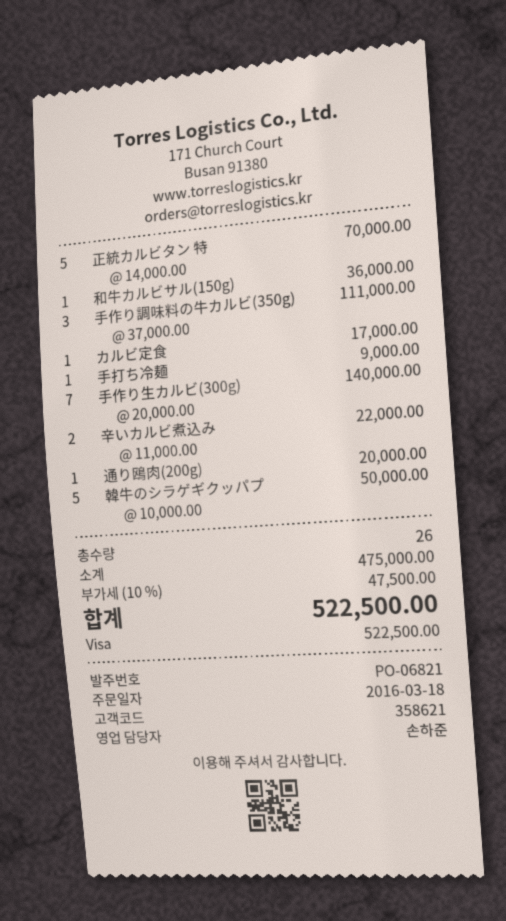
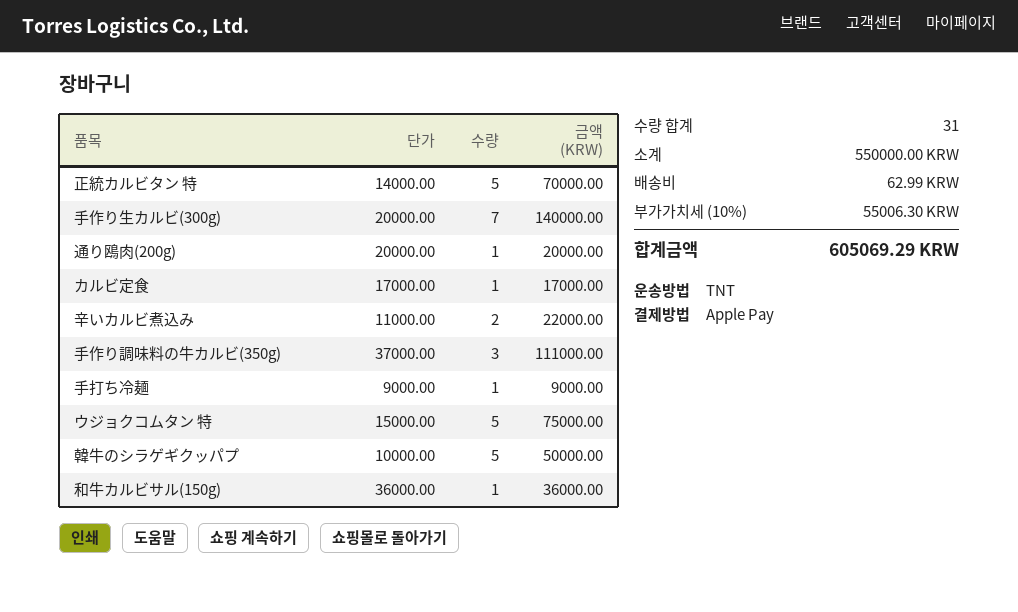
payment method: Visa -> Apple Pay
ウジョクコムタン 特: none -> 5 x 15000.00 = 75000.00
total quantity: 26 -> 31
subtotal: 475000.00 -> 550000.00
shipping: none -> 62.99
tax: 10% = 47500.00 -> 10% = 55006.30
total: 522500.00 -> 605069.29

